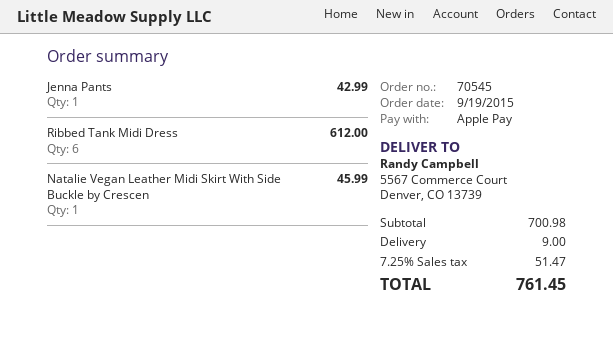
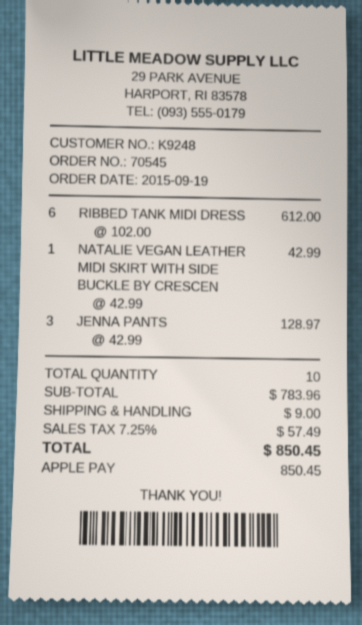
Jenna Pants: 1 for 42.99 -> 3 for 128.97
Natalie Vegan Leather Midi Skirt With Side Buckle by Crescen: 1 for 45.99 -> 1 for 42.99
subtotal: 700.98 -> 783.96
tax: 7.25% = 51.47 -> 7.25% = 57.49
total: 761.45 -> 850.45

